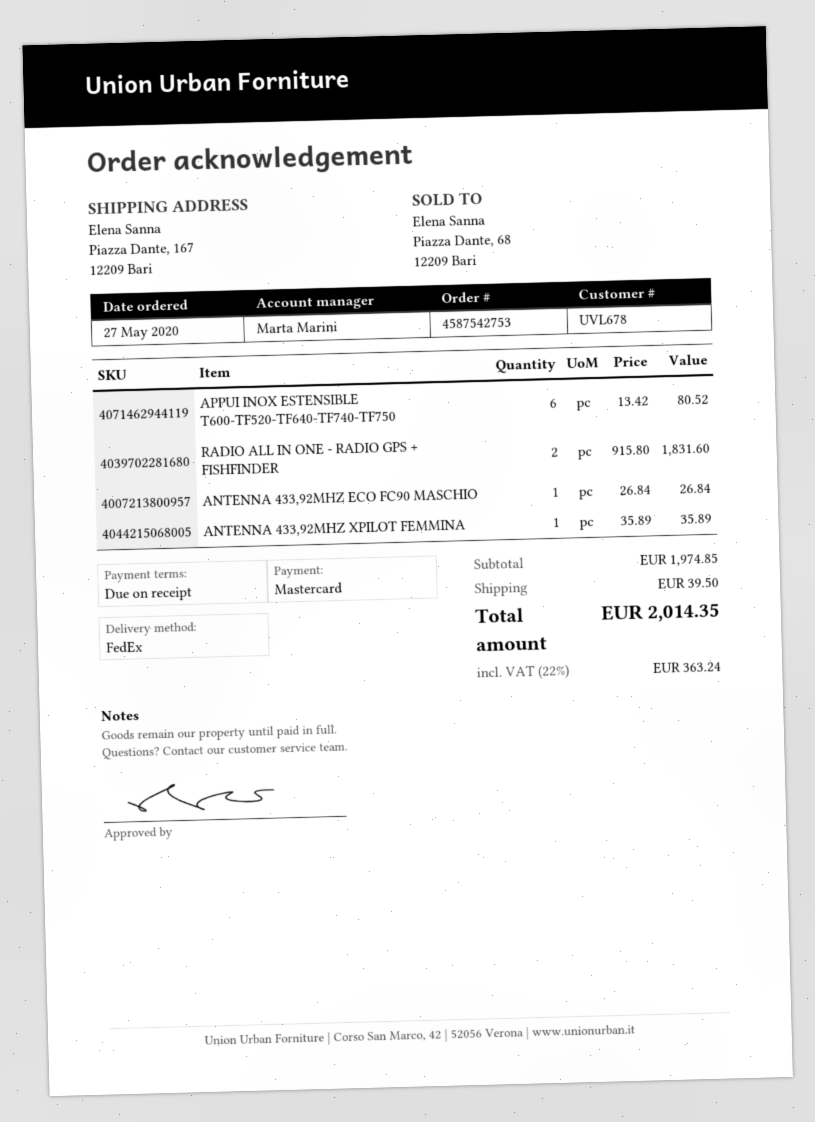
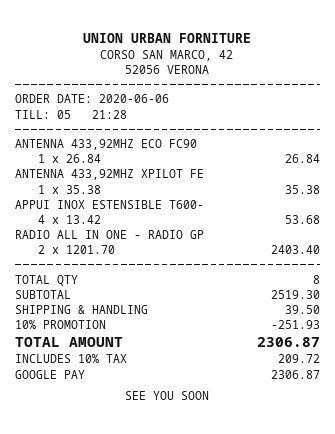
order date: 2020-05-27 -> 2020-06-06
payment method: Mastercard -> Google Pay
APPUI INOX ESTENSIBLE T600-TF520-TF640-TF740-TF750: 6 x 13.42 = 80.52 -> 4 x 13.42 = 53.68
RADIO ALL IN ONE - RADIO GPS + FISHFINDER: 2 x 915.80 = 1831.60 -> 2 x 1201.70 = 2403.40
ANTENNA 433,92MHZ XPILOT FEMMINA: 1 x 35.89 = 35.89 -> 1 x 35.38 = 35.38
subtotal: 1974.85 -> 2519.30
discount: none -> 10% = 251.93
tax: 22% = 363.24 -> 10% = 209.72
total: 2014.35 -> 2306.87

